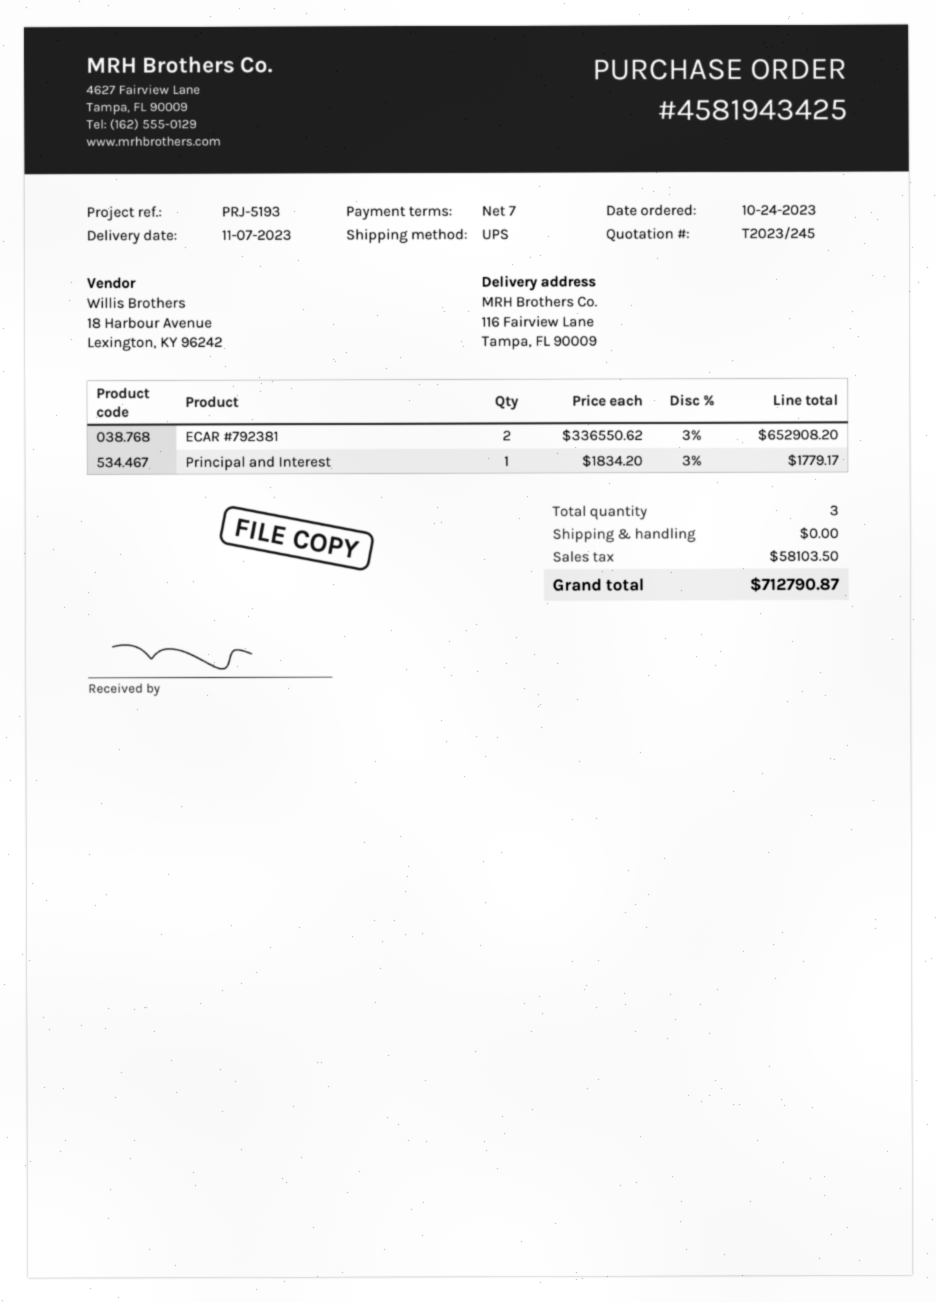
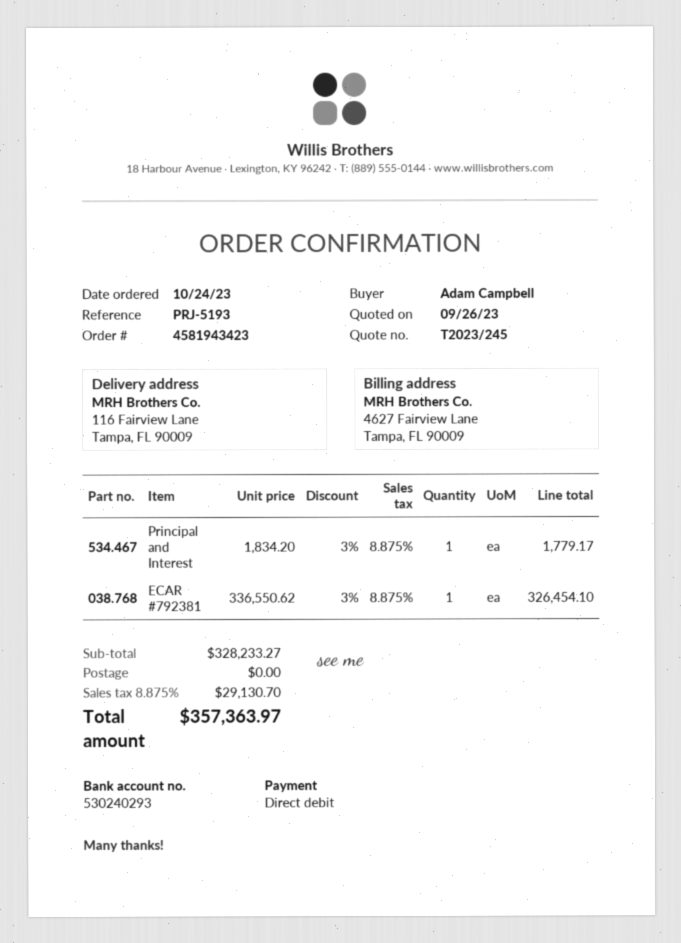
order number: 4581943425 -> 4581943423
ECAR #792381: 2 x 336550.62 - 3% = 652908.20 -> 1 x 336550.62 - 3% = 326454.10
tax: 58103.50 -> 29130.70
total: 712790.87 -> 357363.97

